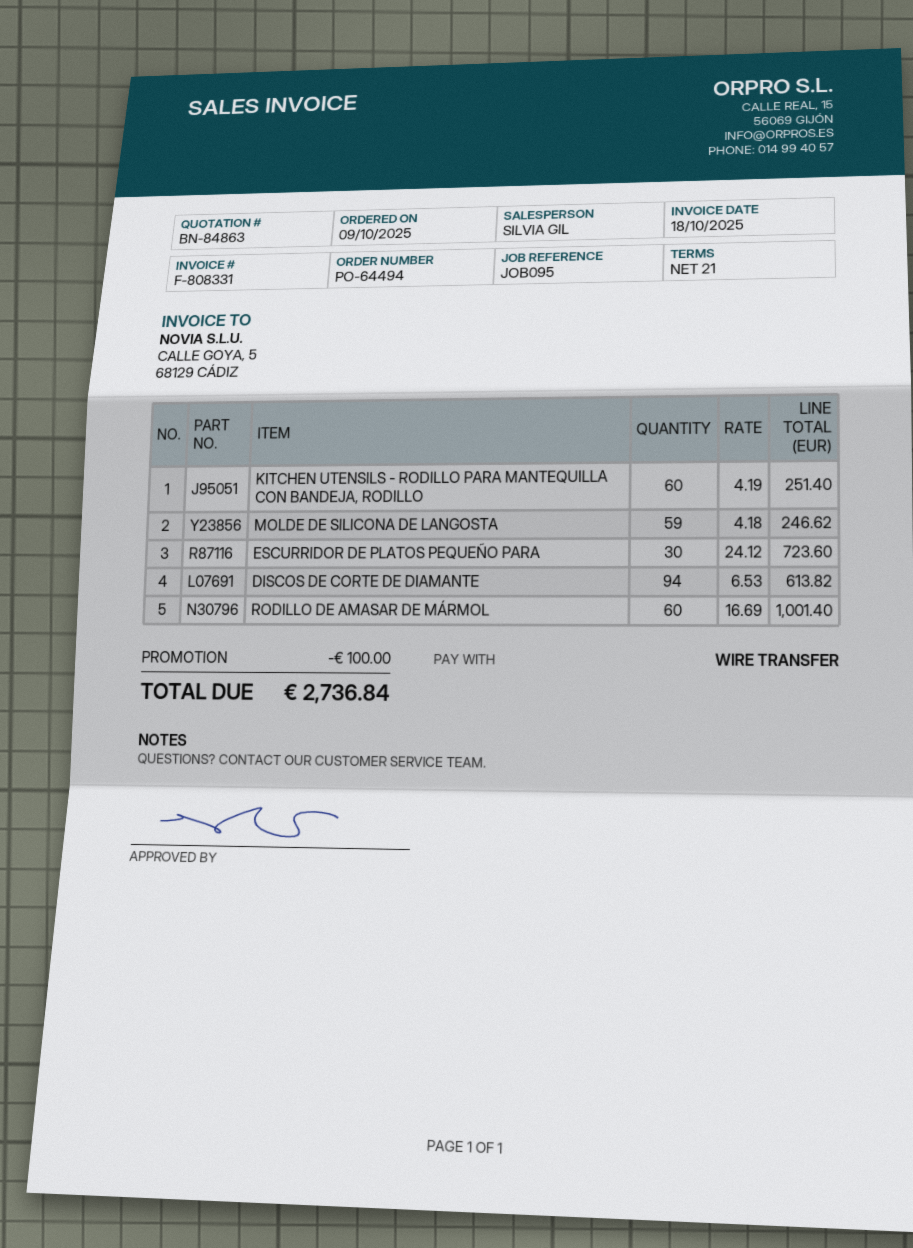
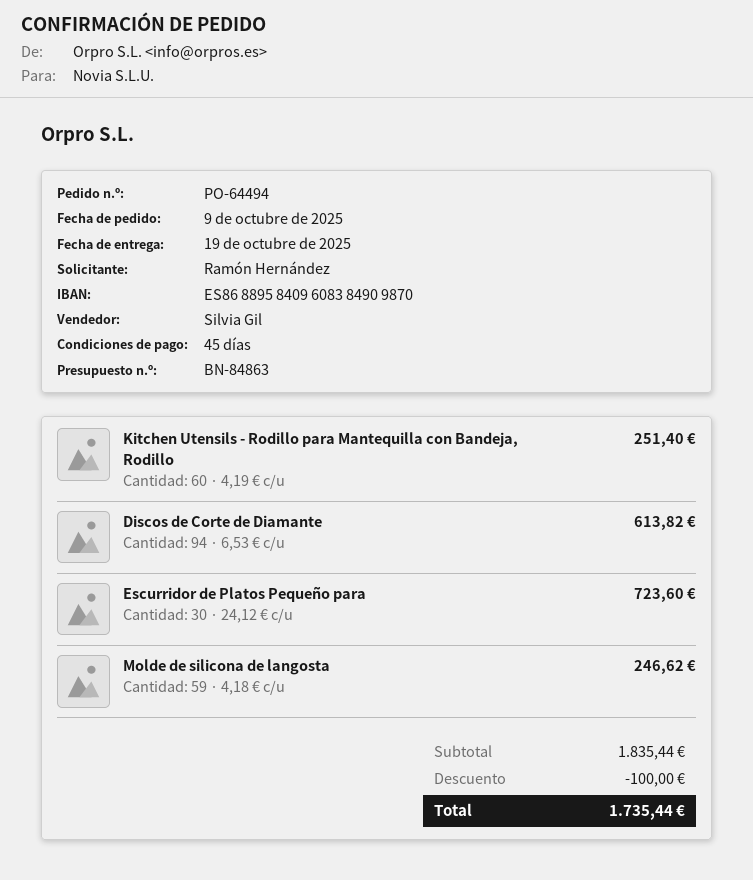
payment terms: 21 days -> 45 days
RODILLO DE AMASAR DE MÁRMOL: 60 x 16.69 = 1001.40 -> none
total: 2736.84 -> 1735.44

